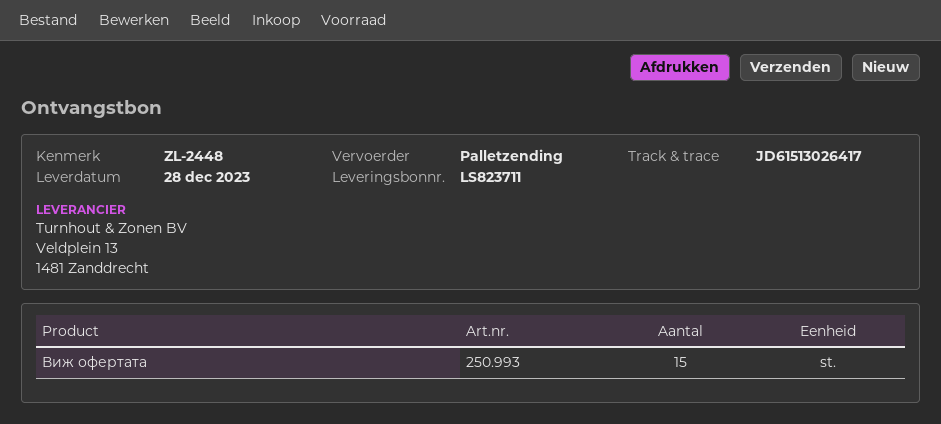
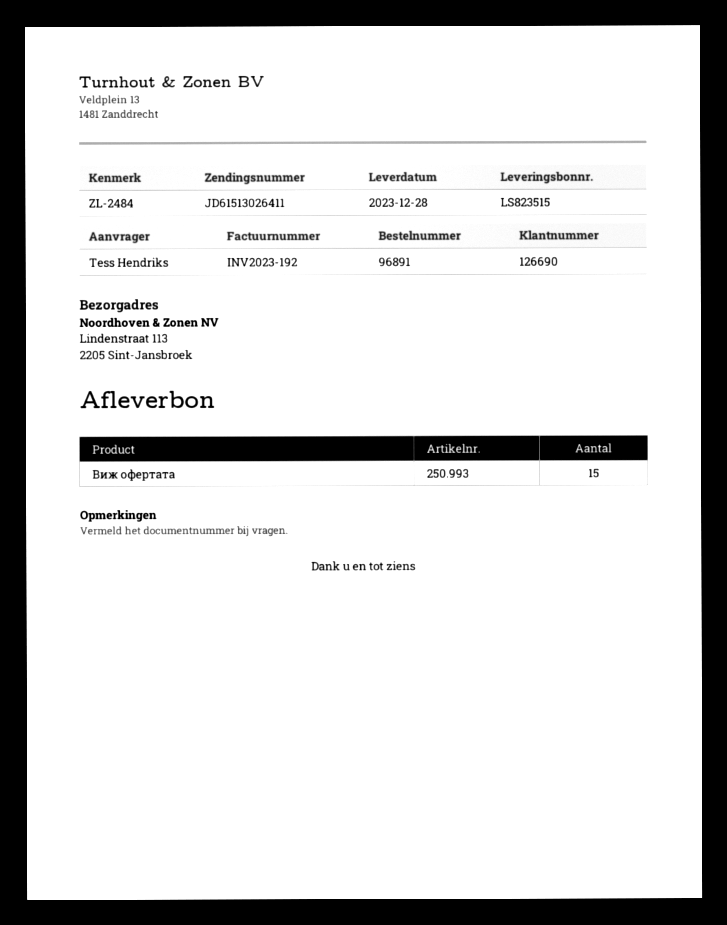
delivery note number: LS823711 -> LS823515
reference: ZL-2448 -> ZL-2484
tracking number: JD61513026417 -> JD61513026411

